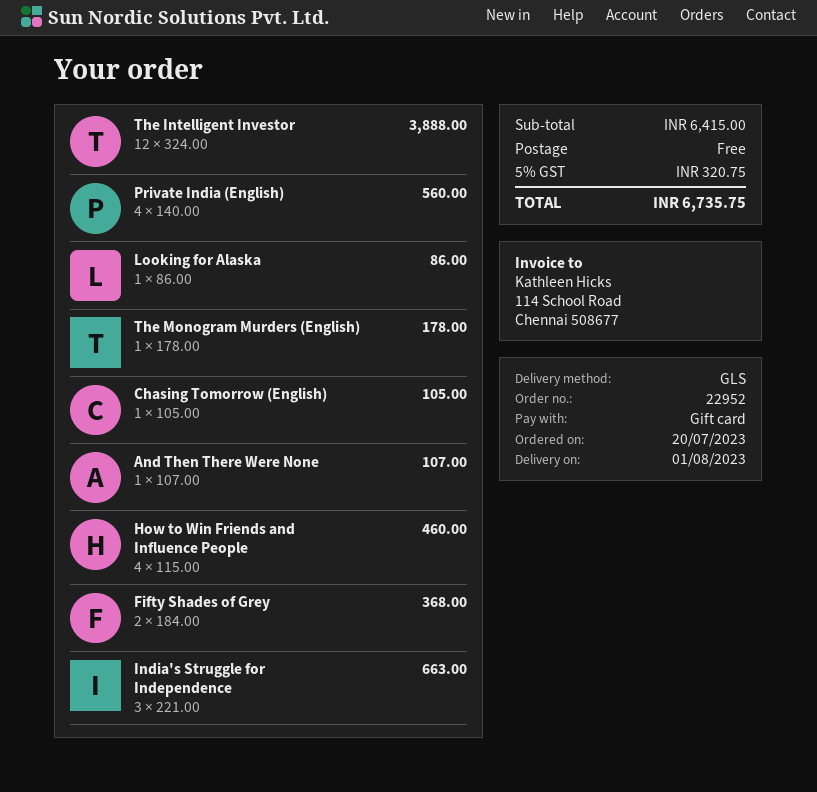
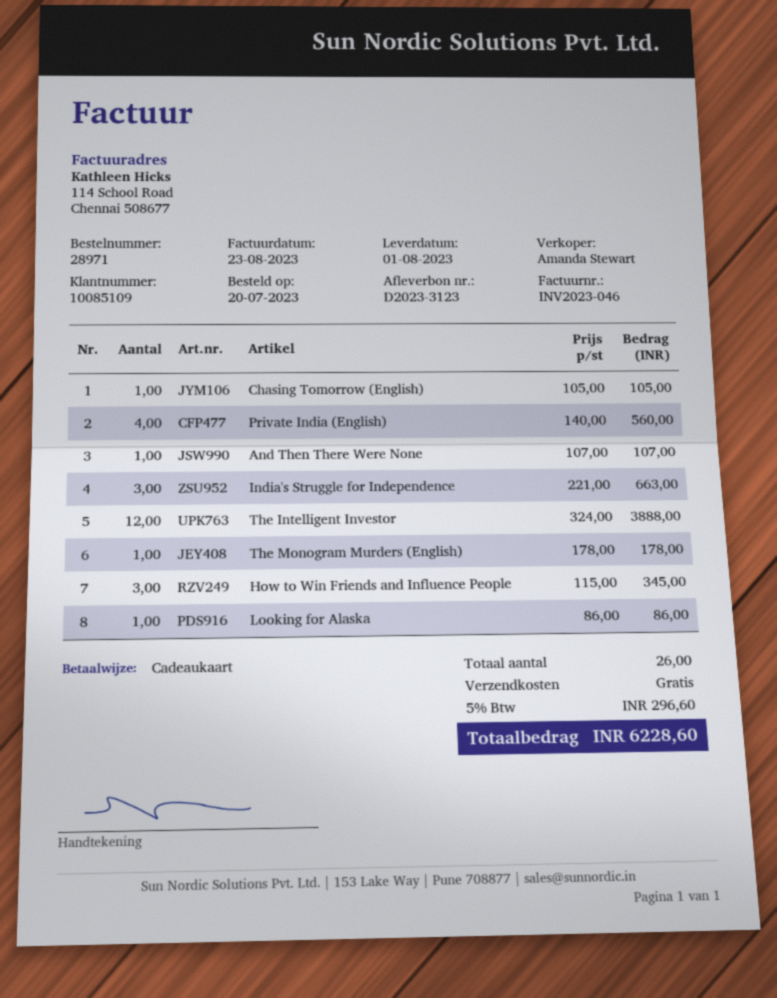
order number: 22952 -> 28971
How to Win Friends and Influence People: 4 x 115.00 = 460.00 -> 3 x 115.00 = 345.00
Fifty Shades of Grey: 2 x 184.00 = 368.00 -> none
tax: 5% = 320.75 -> 5% = 296.60
total: 6735.75 -> 6228.60

